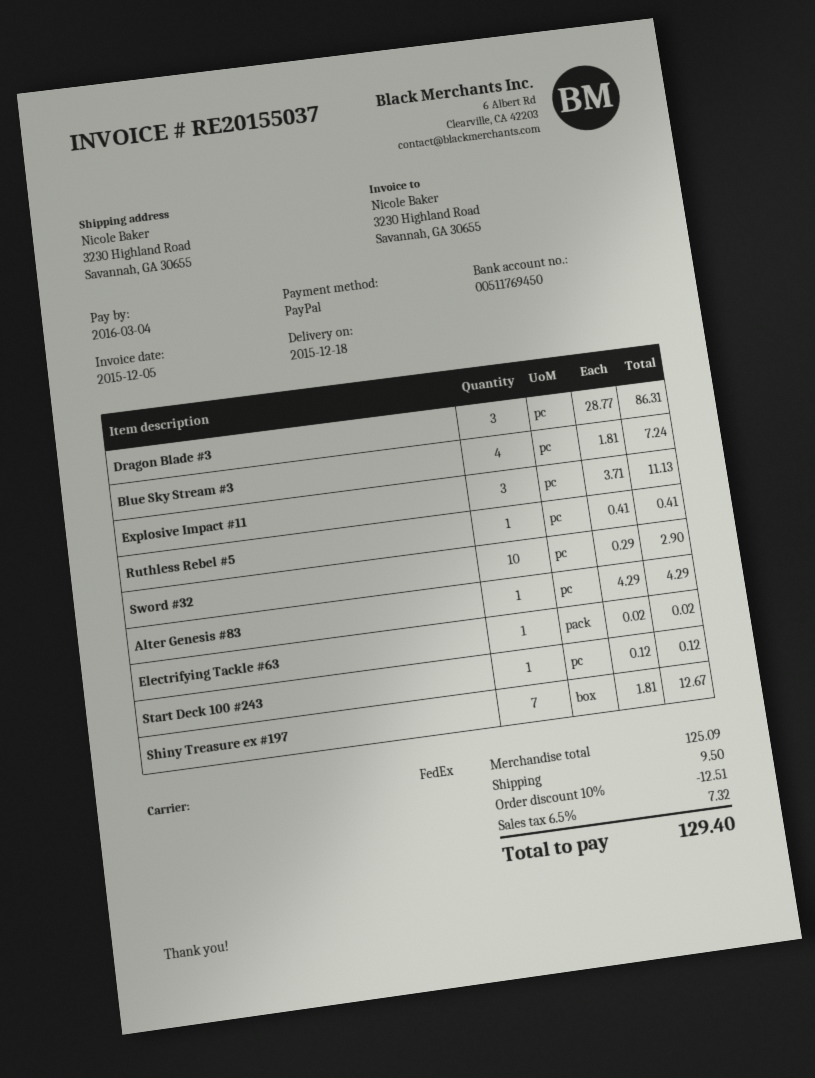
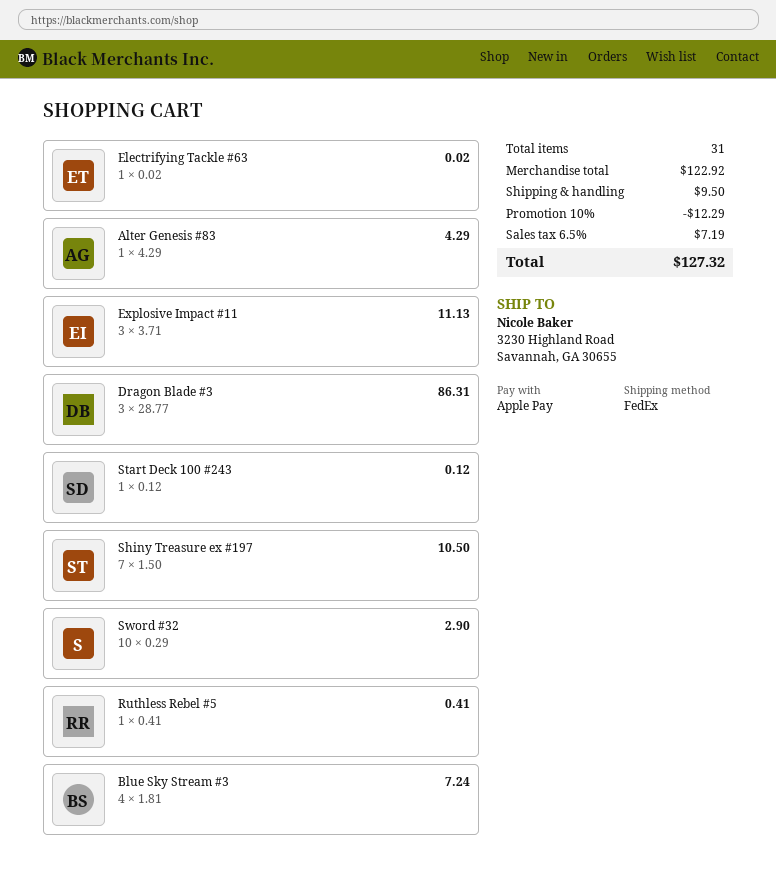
payment method: PayPal -> Apple Pay
Shiny Treasure ex #197: 7 x 1.81 = 12.67 -> 7 x 1.50 = 10.50
subtotal: 125.09 -> 122.92
discount: 10% = 12.51 -> 10% = 12.29
tax: 6.5% = 7.32 -> 6.5% = 7.19
total: 129.40 -> 127.32

